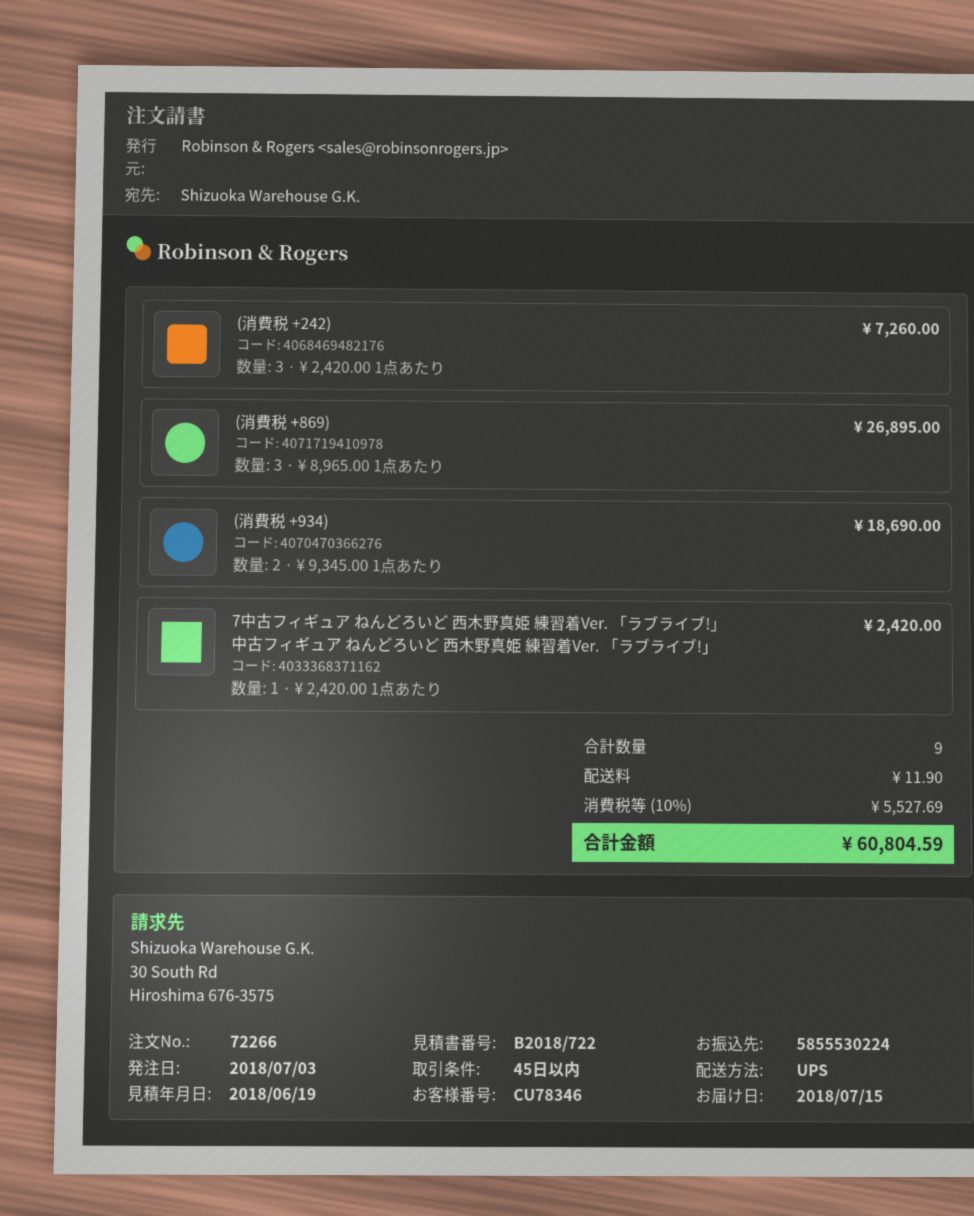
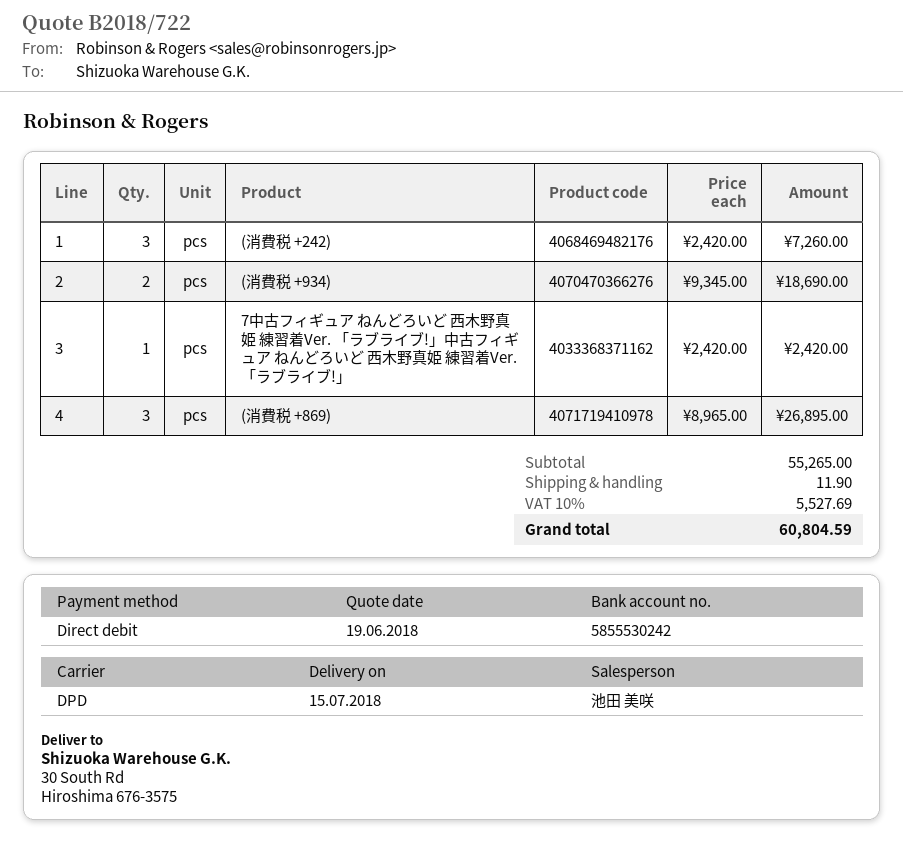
bank account: 5855530224 -> 5855530242
shipping method: UPS -> DPD

